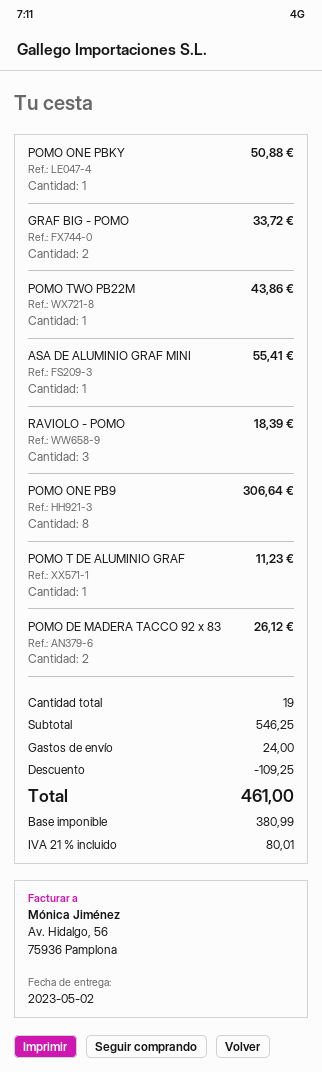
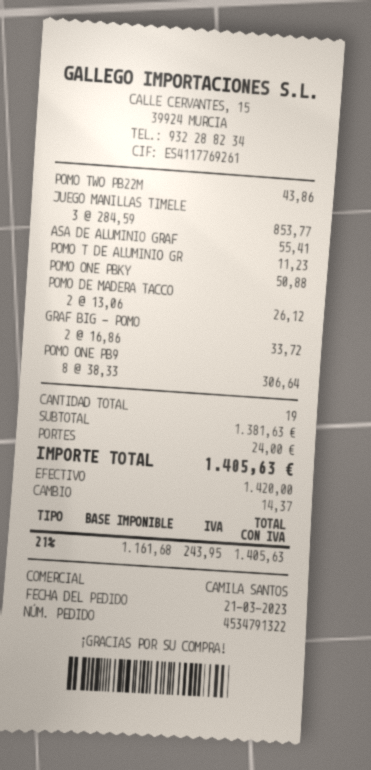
RAVIOLO - POMO: 3 for 18.39 -> none
JUEGO MANILLAS TIMELE: none -> 3 for 853.77
subtotal: 546.25 -> 1381.63
discount: 109.25 -> none
net: 380.99 -> 1161.68
tax: 21% = 80.01 -> 21% = 243.95
total: 461.00 -> 1405.63

